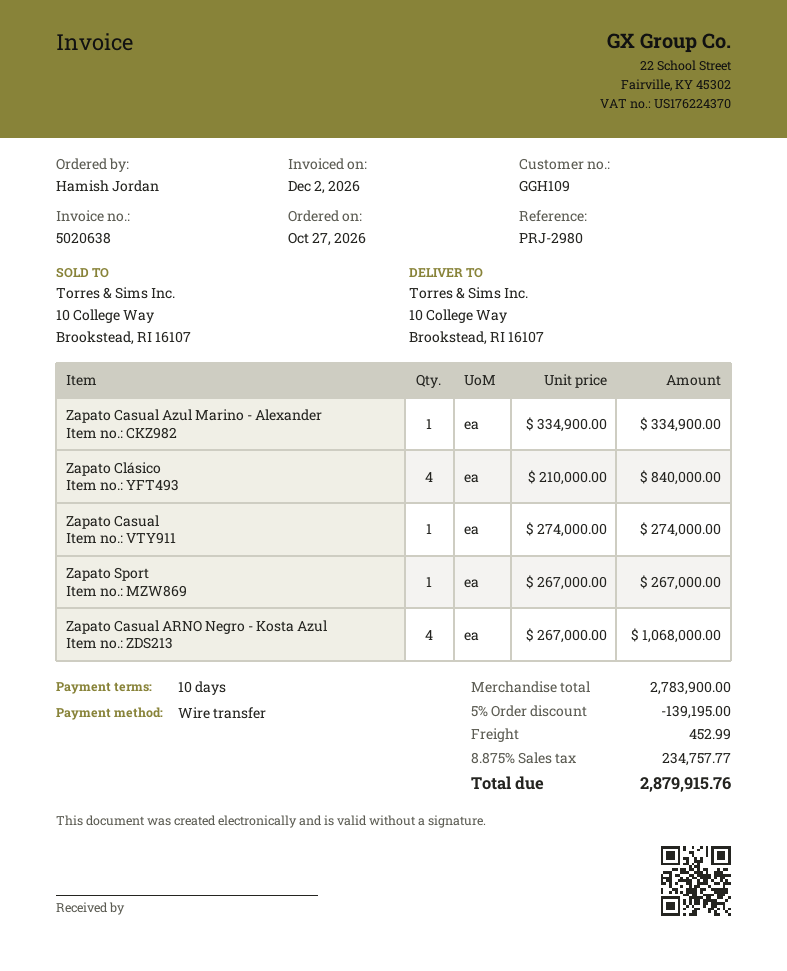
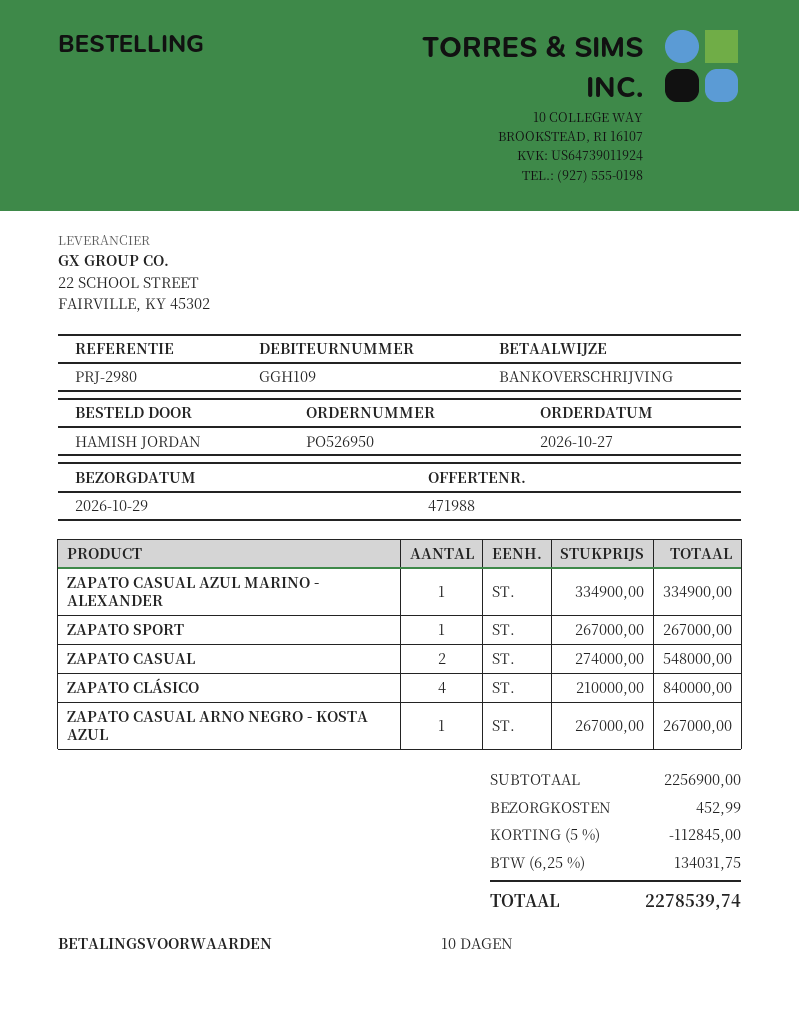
Zapato Casual: 1 x 274000.00 = 274000.00 -> 2 x 274000.00 = 548000.00
Zapato Casual ARNO Negro - Kosta Azul: 4 x 267000.00 = 1068000.00 -> 1 x 267000.00 = 267000.00
subtotal: 2783900.00 -> 2256900.00
discount: 5% = 139195.00 -> 5% = 112845.00
tax: 8.875% = 234757.77 -> 6.25% = 134031.75
total: 2879915.76 -> 2278539.74

